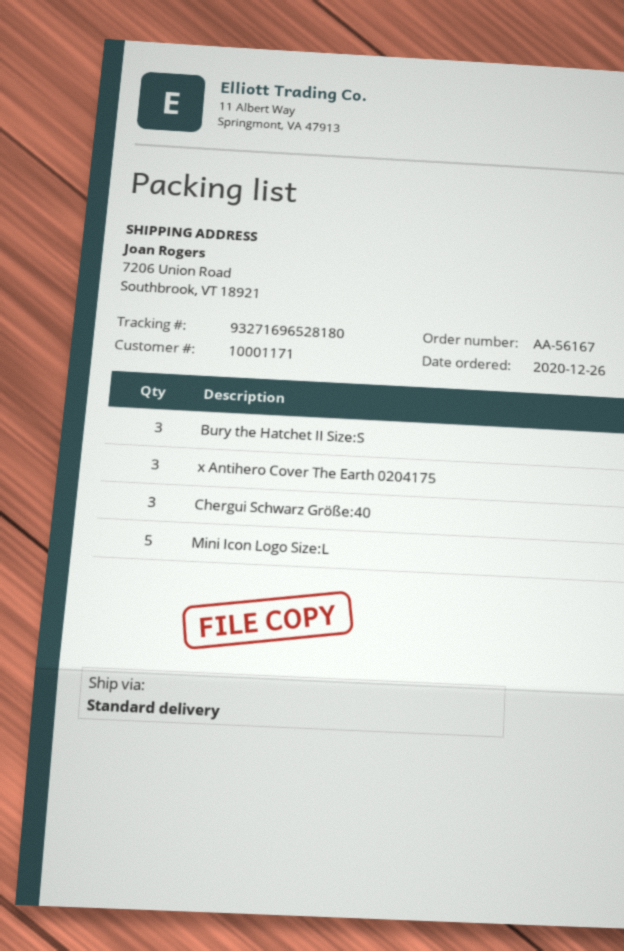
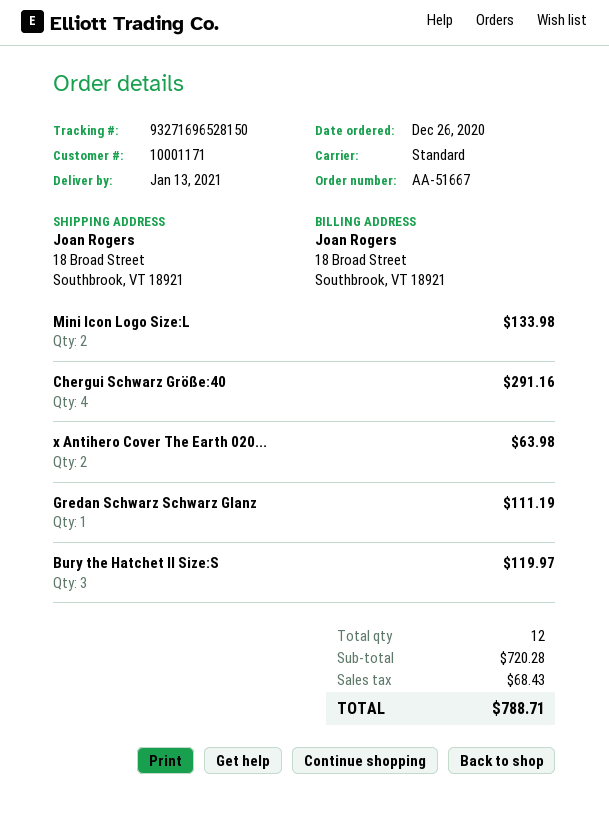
order number: AA-56167 -> AA-51667
tracking number: 93271696528180 -> 93271696528150
ship to: 7206 Union Road, Southbrook, VT 18921 -> 18 Broad Street, Southbrook, VT 18921
x Antihero Cover The Earth 0204175: 3 -> 2
Chergui Schwarz Größe:40: 3 -> 4
Mini Icon Logo Size:L: 5 -> 2
Gredan Schwarz Schwarz Glanz: none -> 1

